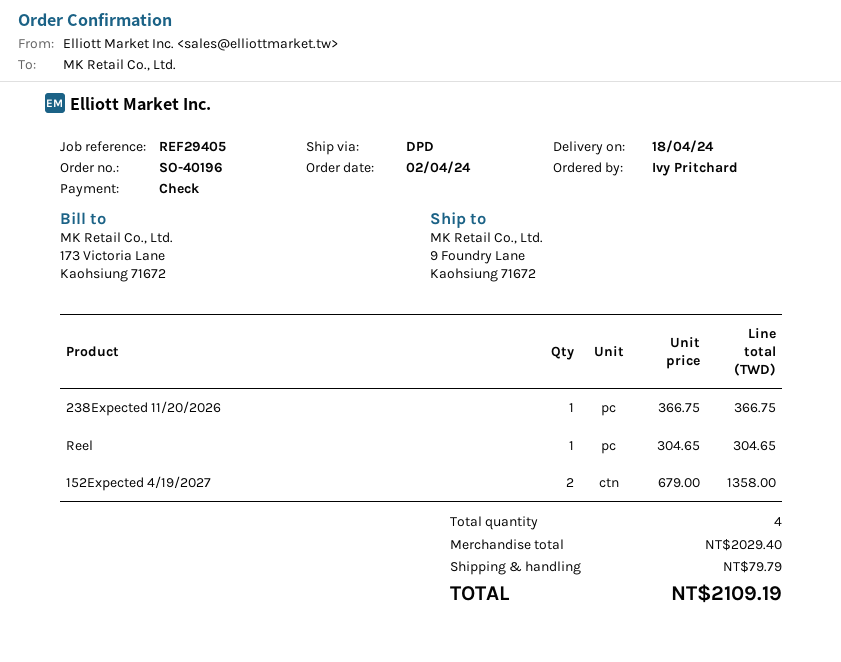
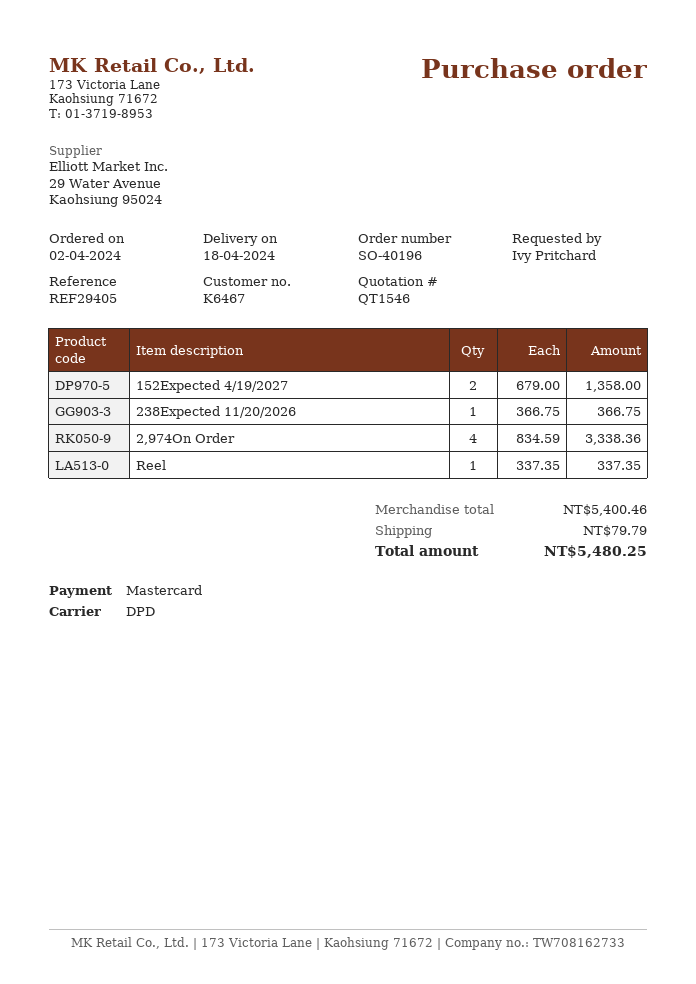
payment method: cheque -> Mastercard
Reel: 1 x 304.65 = 304.65 -> 1 x 337.35 = 337.35
2,974On Order: none -> 4 x 834.59 = 3338.36
subtotal: 2029.40 -> 5400.46
total: 2109.19 -> 5480.25

